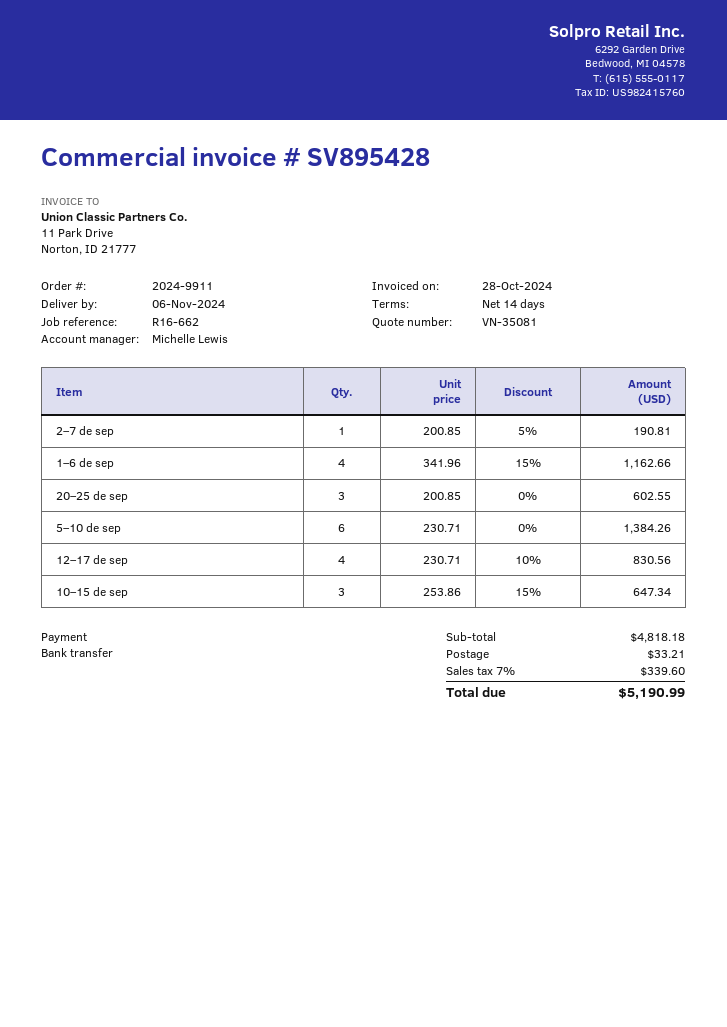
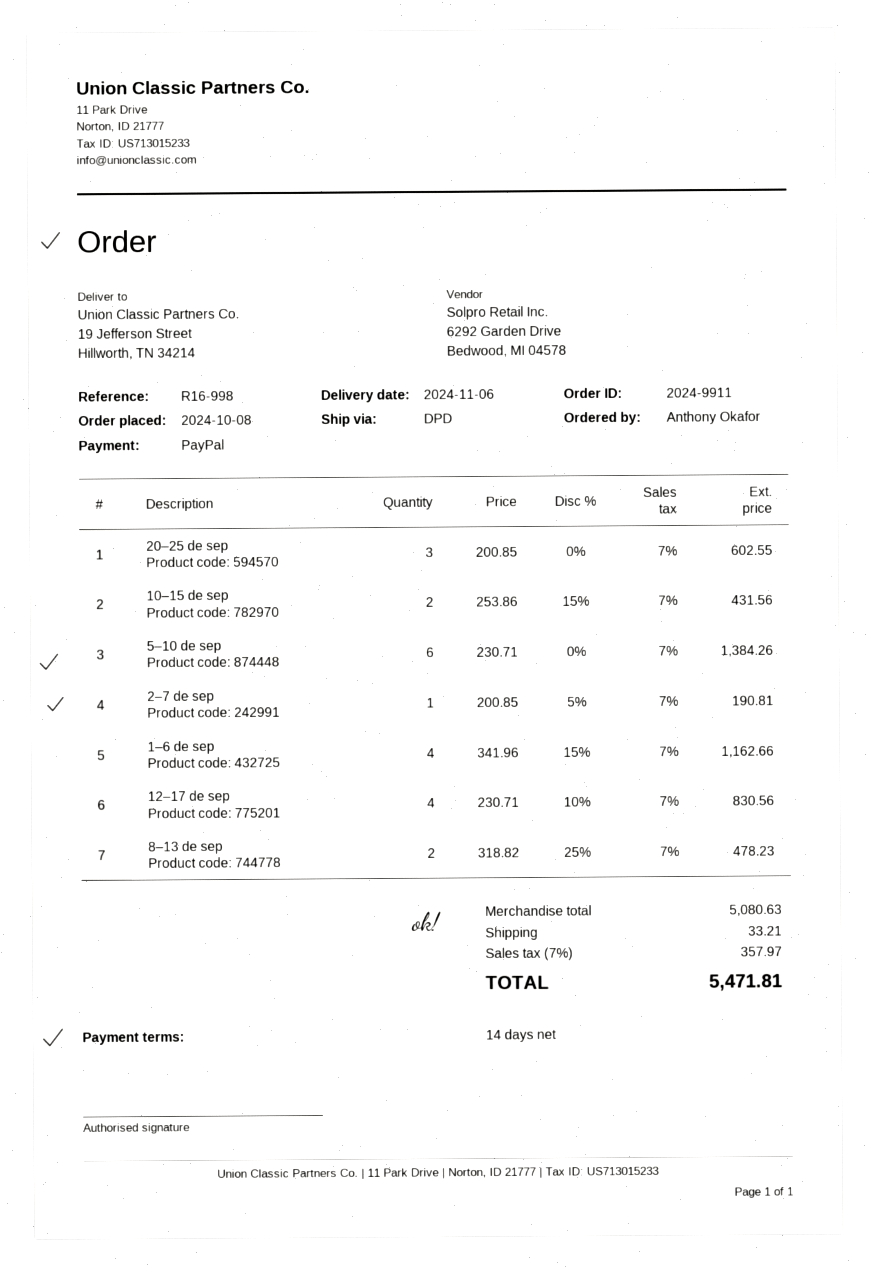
reference: R16-662 -> R16-998
payment method: bank transfer -> PayPal
10–15 de sep: 3 x 253.86 - 15% = 647.34 -> 2 x 253.86 - 15% = 431.56
8–13 de sep: none -> 2 x 318.82 - 25% = 478.23
subtotal: 4818.18 -> 5080.63
tax: 7% = 339.60 -> 7% = 357.97
total: 5190.99 -> 5471.81

